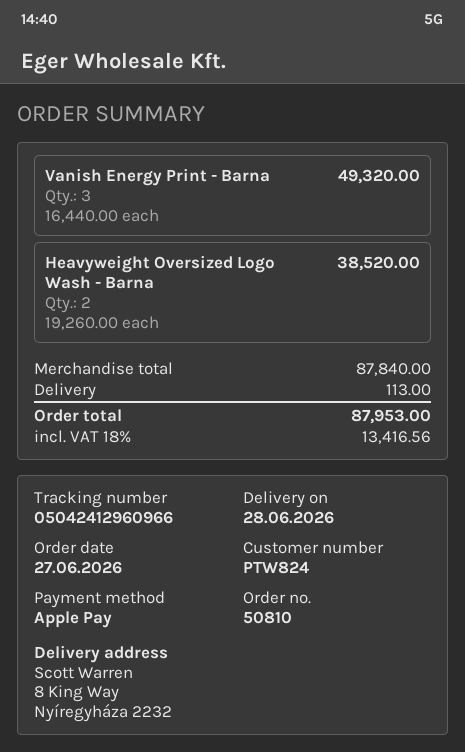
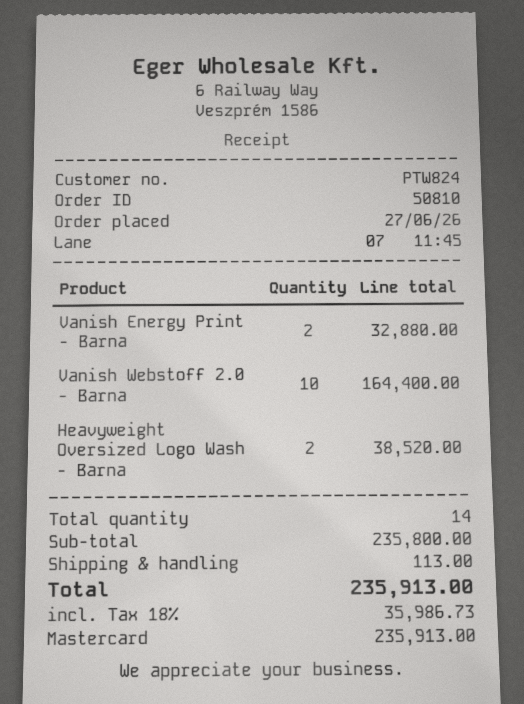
payment method: Apple Pay -> Mastercard
Vanish Energy Print - Barna: 3 for 49320.00 -> 2 for 32880.00
Vanish Webstoff 2.0 - Barna: none -> 10 for 164400.00
subtotal: 87840.00 -> 235800.00
tax: 18% = 13416.56 -> 18% = 35986.73
total: 87953.00 -> 235913.00

